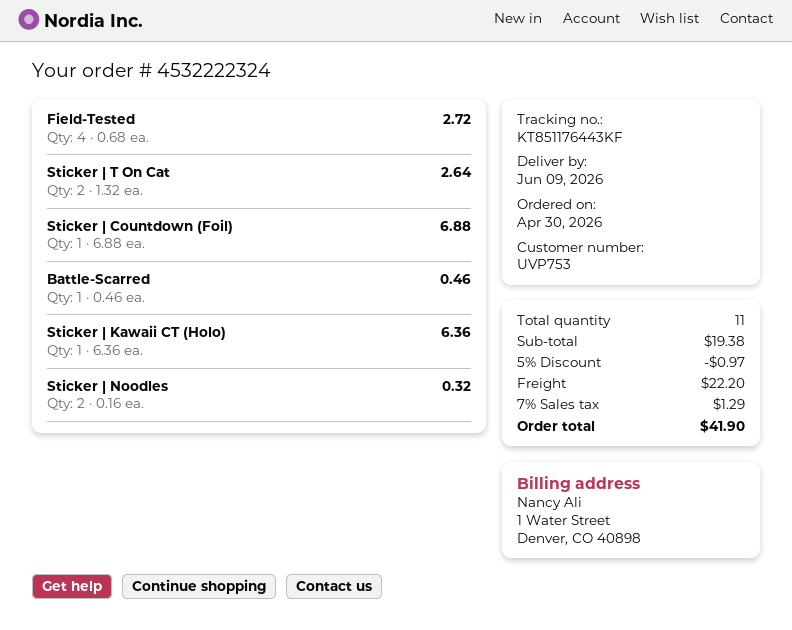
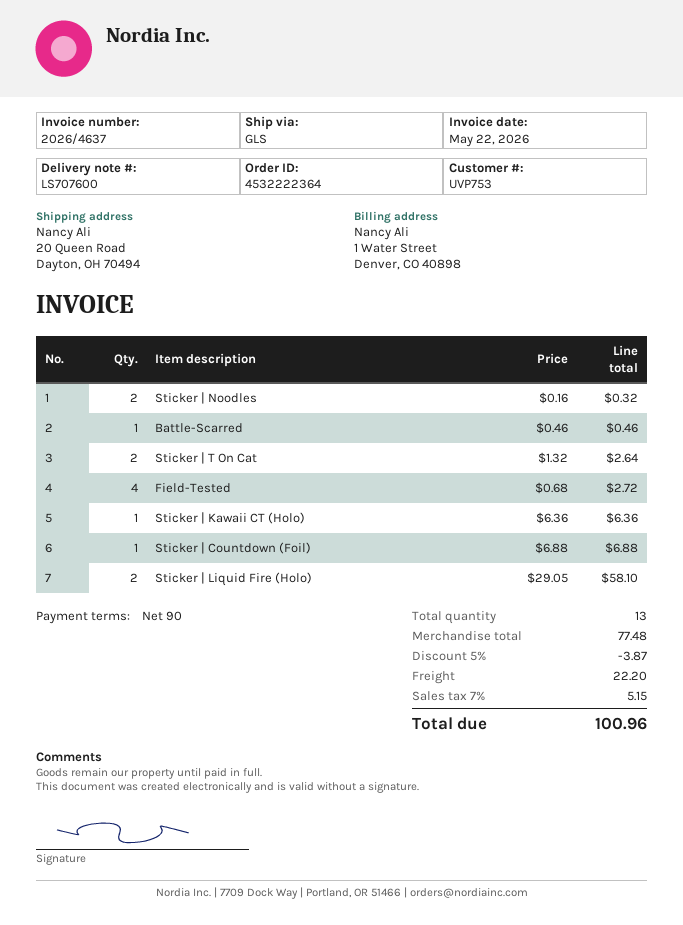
order number: 4532222324 -> 4532222364
Sticker | Liquid Fire (Holo): none -> 2 x 29.05 = 58.10
total quantity: 11 -> 13
subtotal: 19.38 -> 77.48
discount: 5% = 0.97 -> 5% = 3.87
tax: 7% = 1.29 -> 7% = 5.15
total: 41.90 -> 100.96

